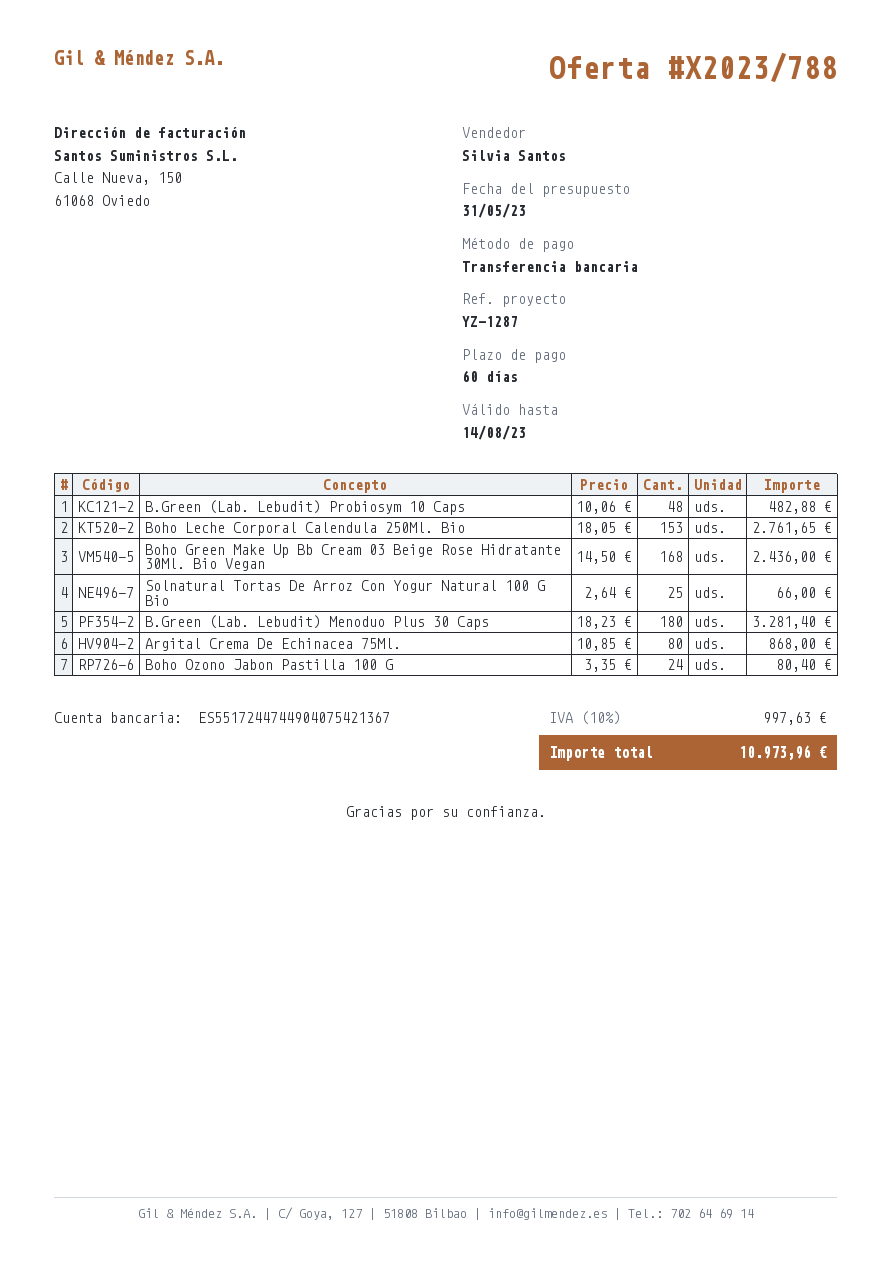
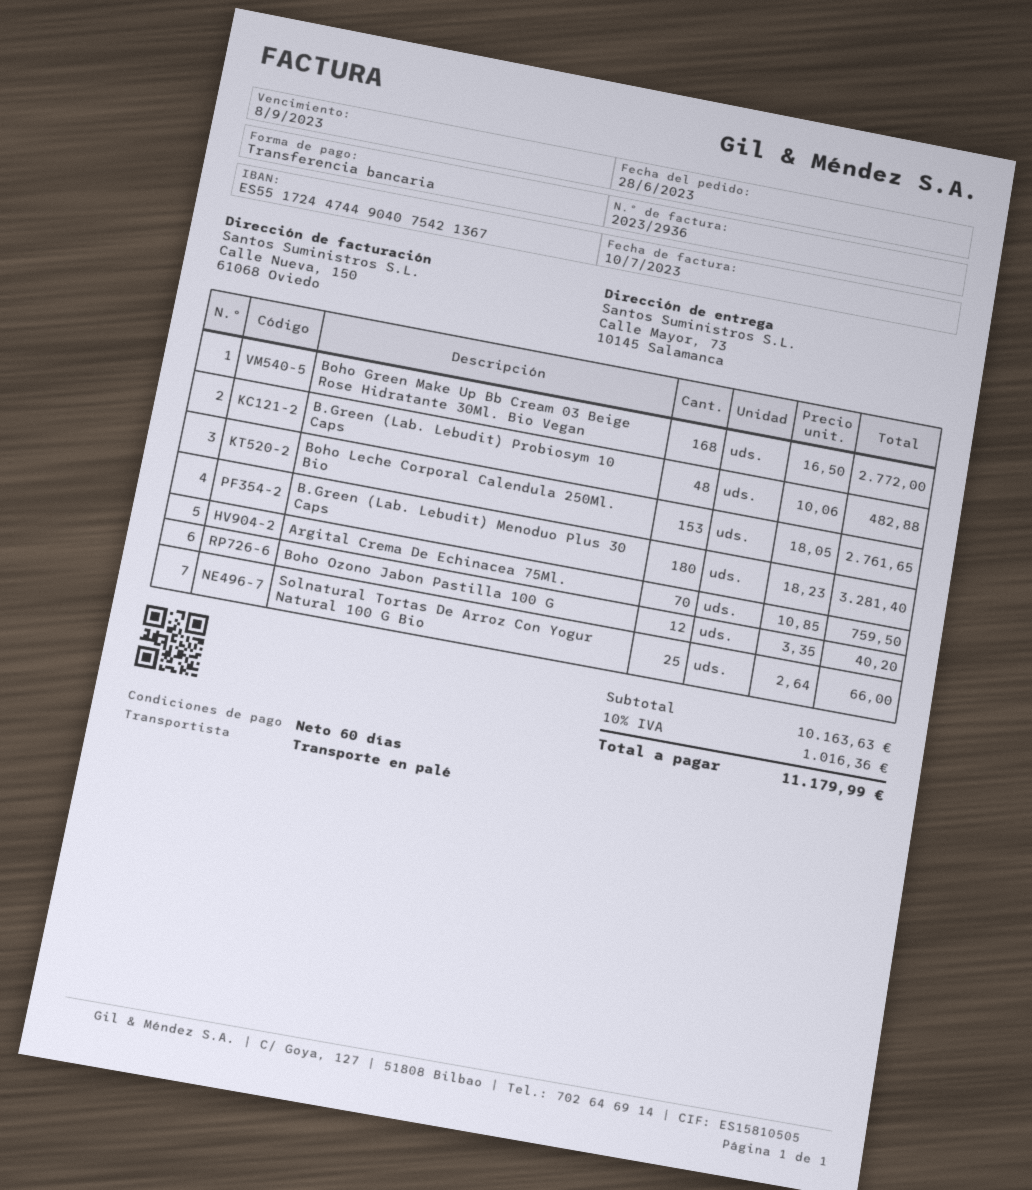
Boho Green Make Up Bb Cream 03 Beige Rose Hidratante 30Ml. Bio Vegan: 168 x 14.50 = 2436.00 -> 168 x 16.50 = 2772.00
Argital Crema De Echinacea 75Ml.: 80 x 10.85 = 868.00 -> 70 x 10.85 = 759.50
Boho Ozono Jabon Pastilla 100 G: 24 x 3.35 = 80.40 -> 12 x 3.35 = 40.20
tax: 10% = 997.63 -> 10% = 1016.36
total: 10973.96 -> 11179.99

